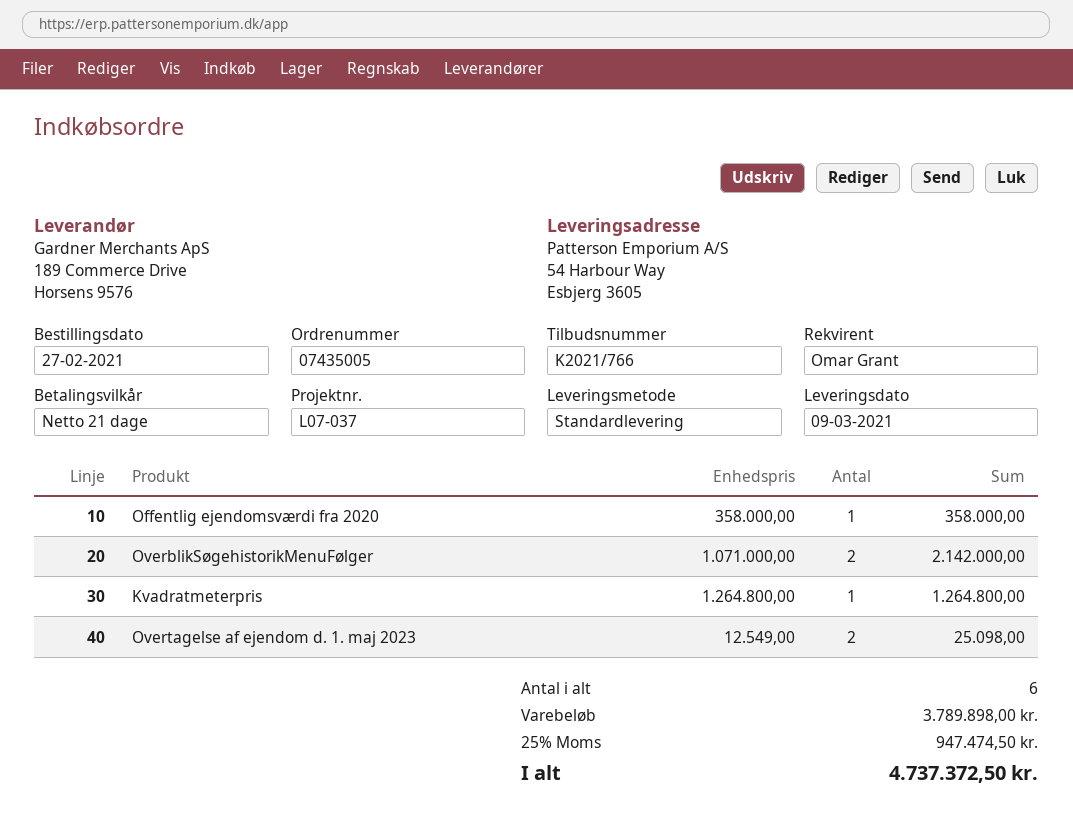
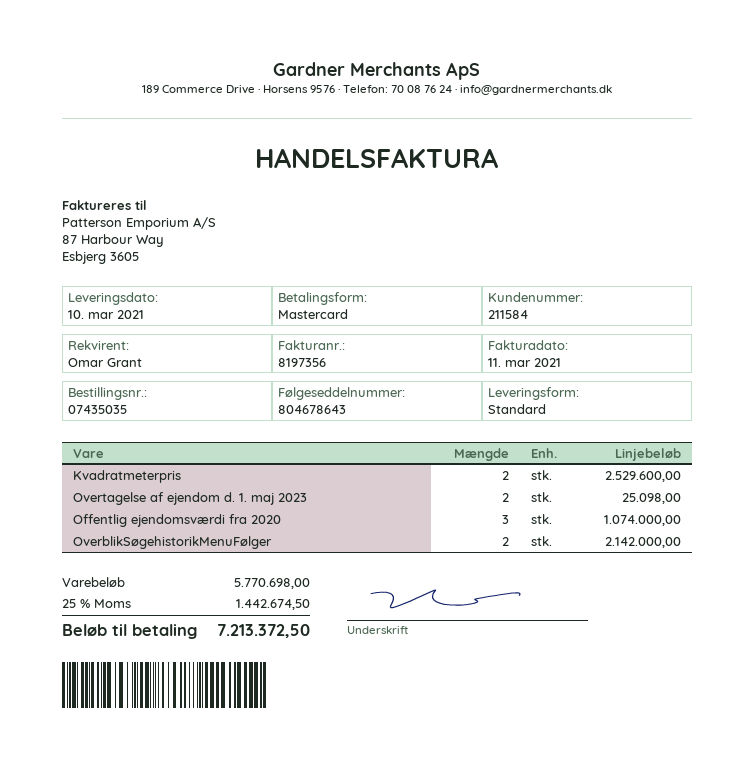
order number: 07435005 -> 07435035
delivery date: 2021-03-09 -> 2021-03-10
Offentlig ejendomsværdi fra 2020: 1 for 358000.00 -> 3 for 1074000.00
Kvadratmeterpris: 1 for 1264800.00 -> 2 for 2529600.00
subtotal: 3789898.00 -> 5770698.00
tax: 25% = 947474.50 -> 25% = 1442674.50
total: 4737372.50 -> 7213372.50

